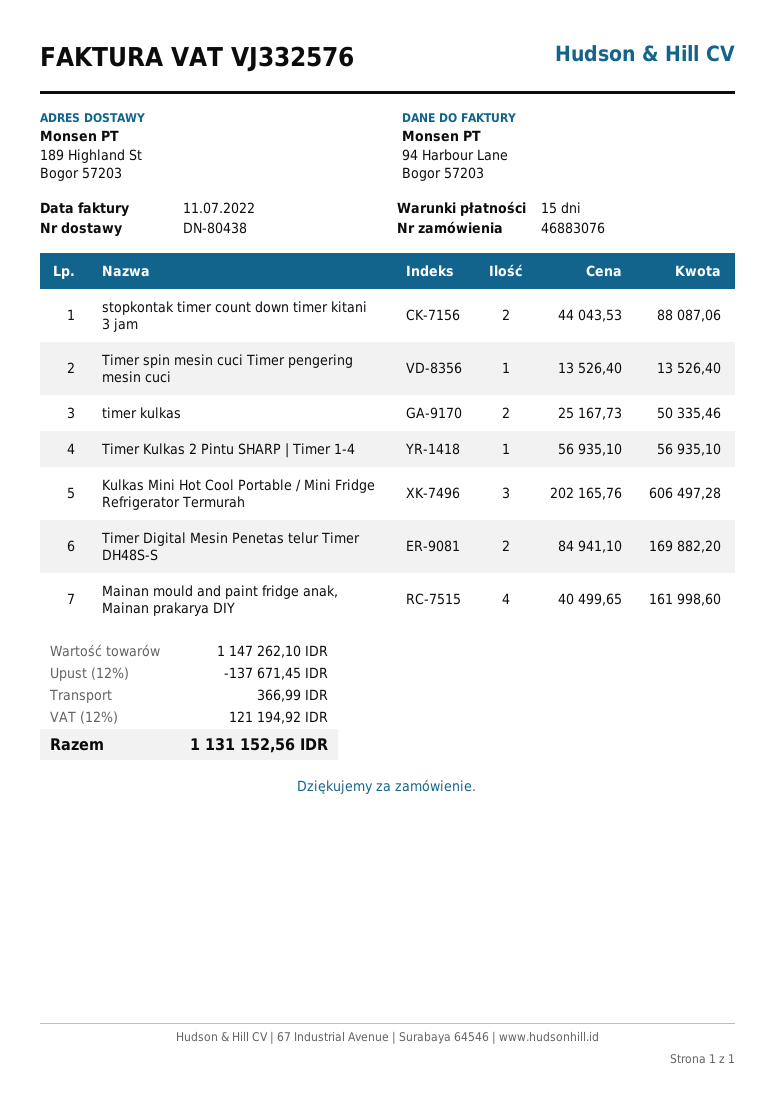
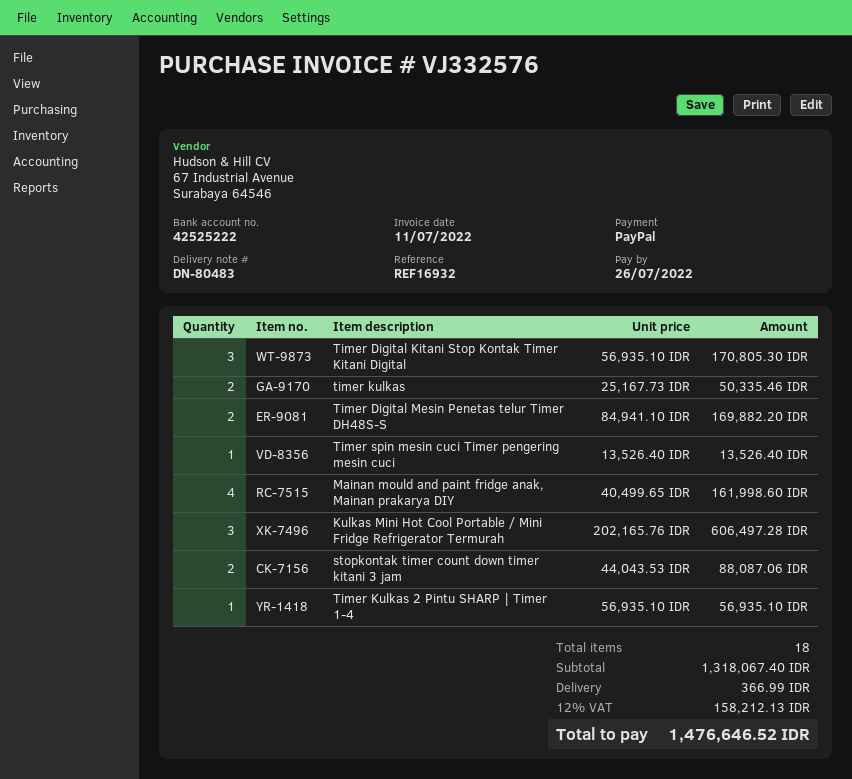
delivery note number: DN-80438 -> DN-80483
Timer Digital Kitani Stop Kontak Timer Kitani Digital: none -> 3 x 56935.10 = 170805.30
subtotal: 1147262.10 -> 1318067.40
discount: 12% = 137671.45 -> none
tax: 12% = 121194.92 -> 12% = 158212.13
total: 1131152.56 -> 1476646.52

